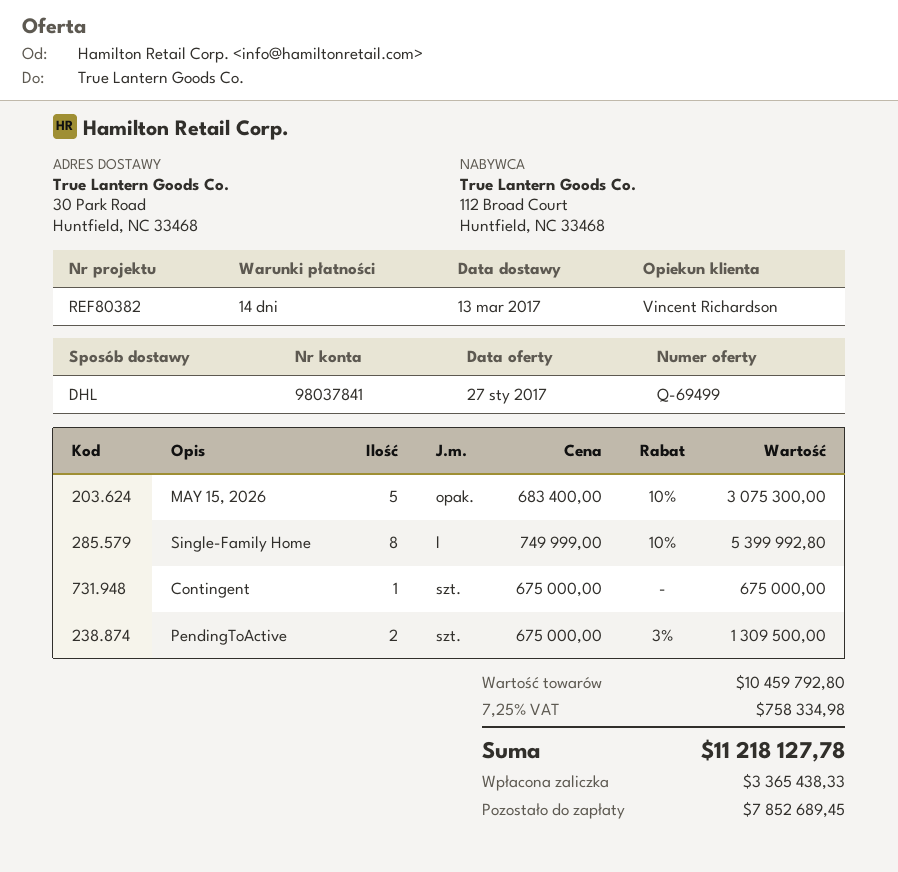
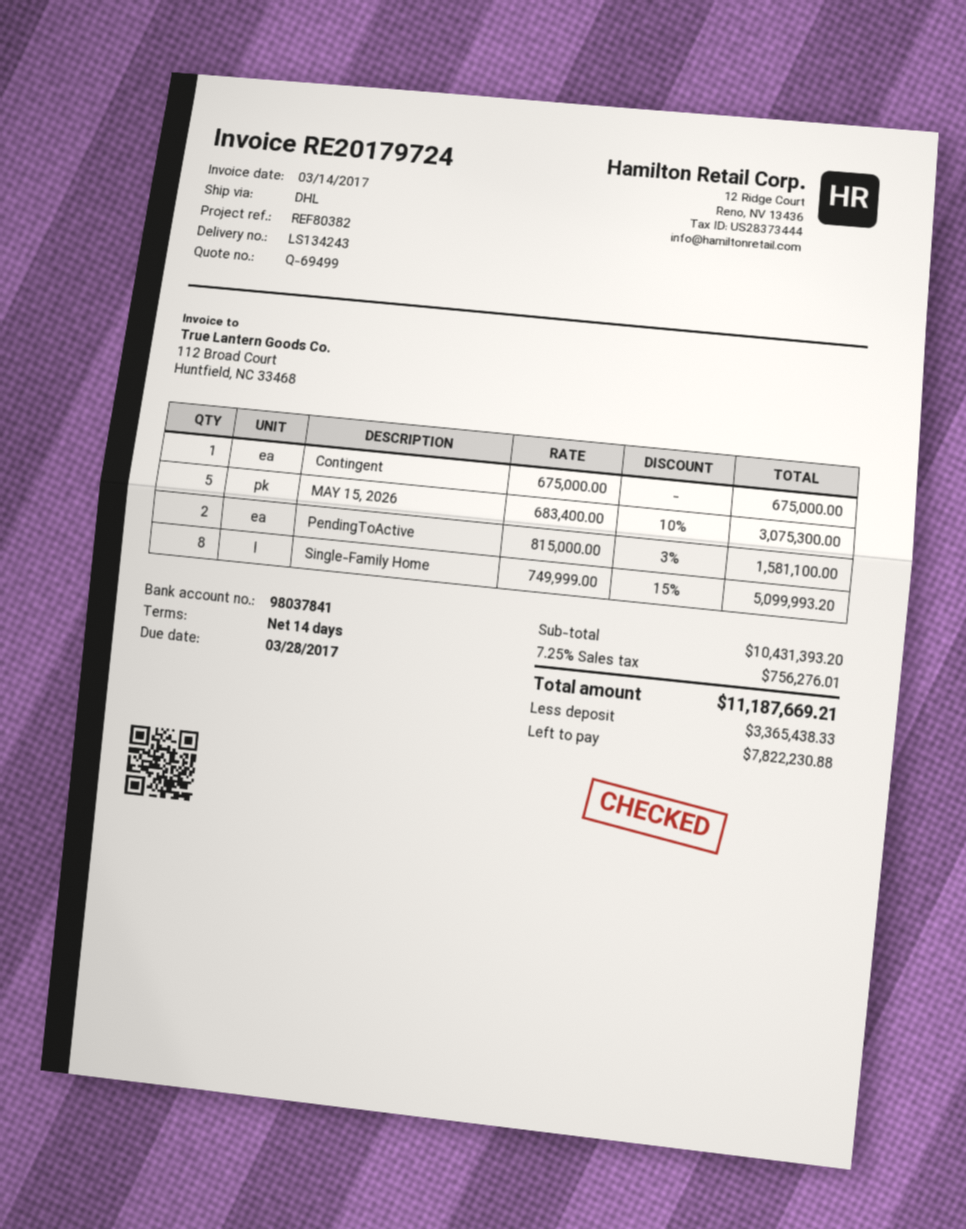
Single-Family Home: 8 x 749999.00 - 10% = 5399992.80 -> 8 x 749999.00 - 15% = 5099993.20
PendingToActive: 2 x 675000.00 - 3% = 1309500.00 -> 2 x 815000.00 - 3% = 1581100.00
subtotal: 10459792.80 -> 10431393.20
tax: 7.25% = 758334.98 -> 7.25% = 756276.01
total: 11218127.78 -> 11187669.21
balance: 7852689.45 -> 7822230.88

